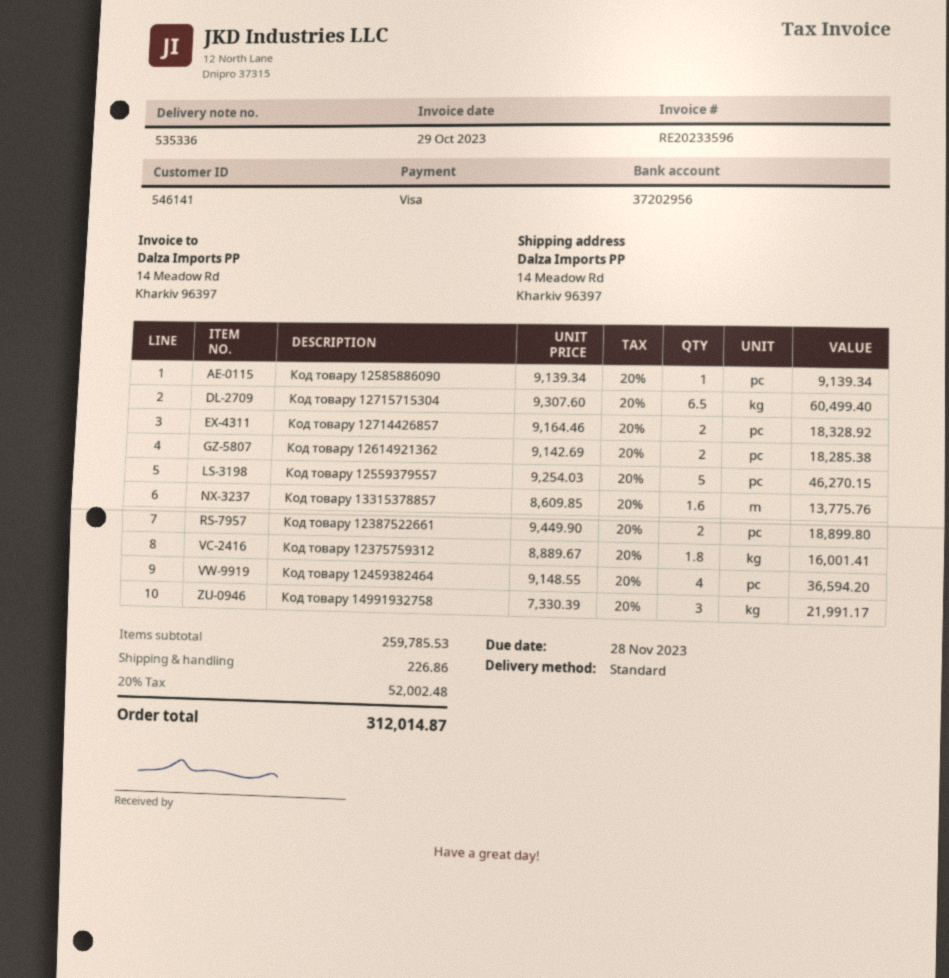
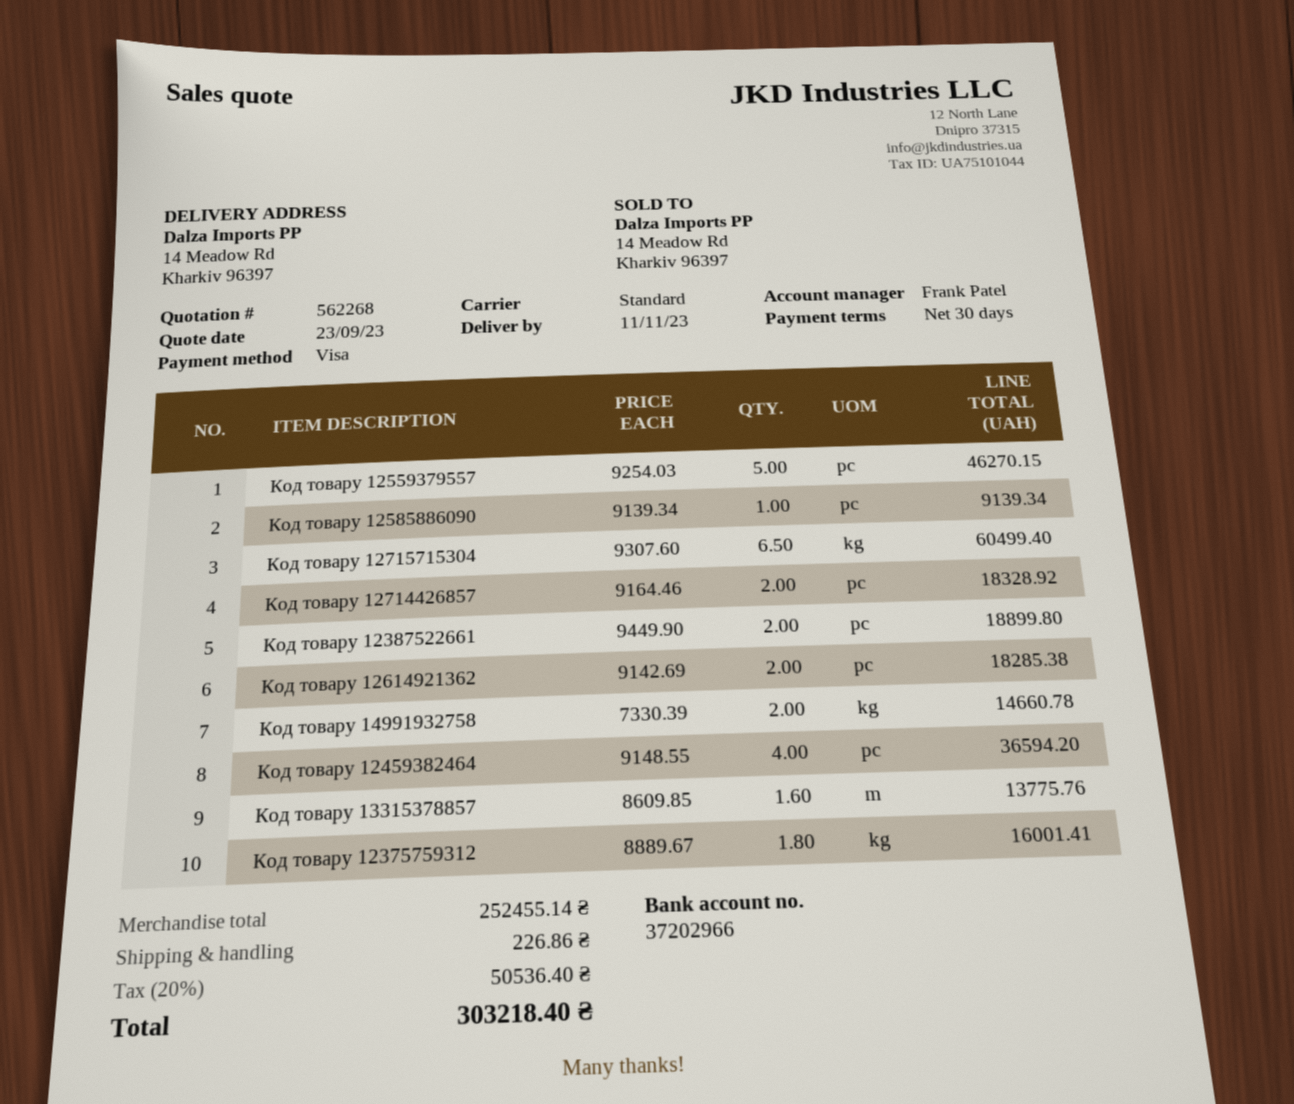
bank account: 37202956 -> 37202966
Код товару 14991932758: 3 x 7330.39 = 21991.17 -> 2 x 7330.39 = 14660.78
subtotal: 259785.53 -> 252455.14
tax: 20% = 52002.48 -> 20% = 50536.40
total: 312014.87 -> 303218.40

